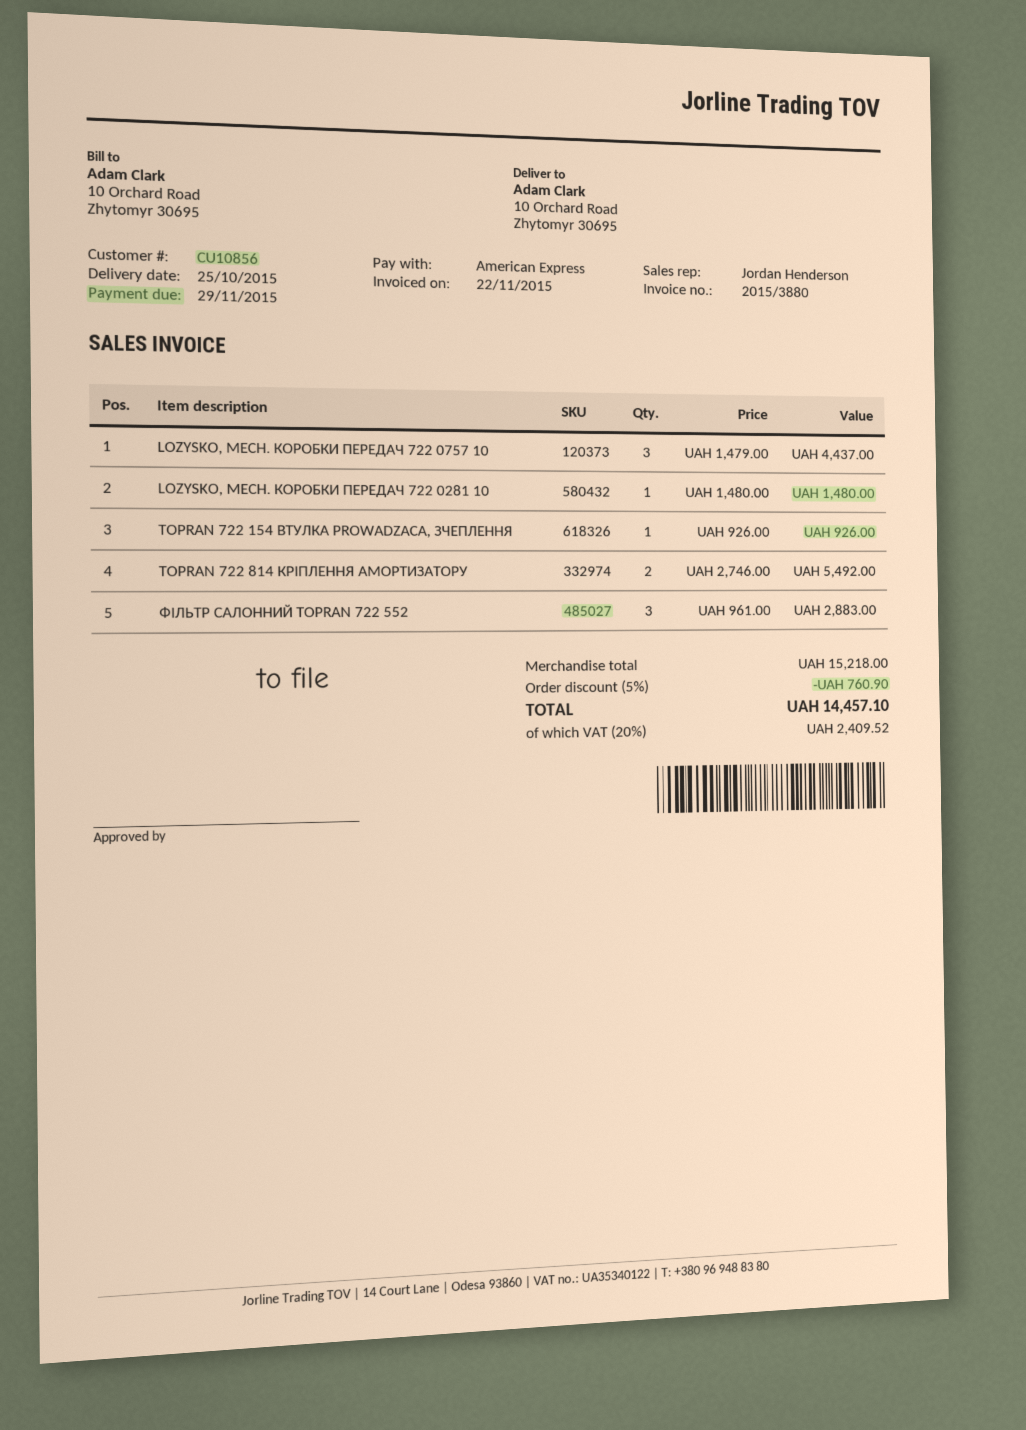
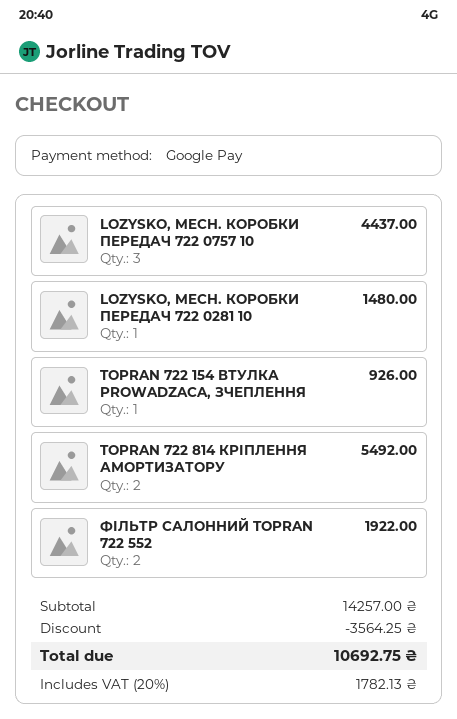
payment method: American Express -> Google Pay
ФІЛЬТР САЛОННИЙ TOPRAN 722 552: 3 for 2883.00 -> 2 for 1922.00
subtotal: 15218.00 -> 14257.00
discount: 760.90 -> 3564.25
tax: 20% = 2409.52 -> 20% = 1782.13
total: 14457.10 -> 10692.75

